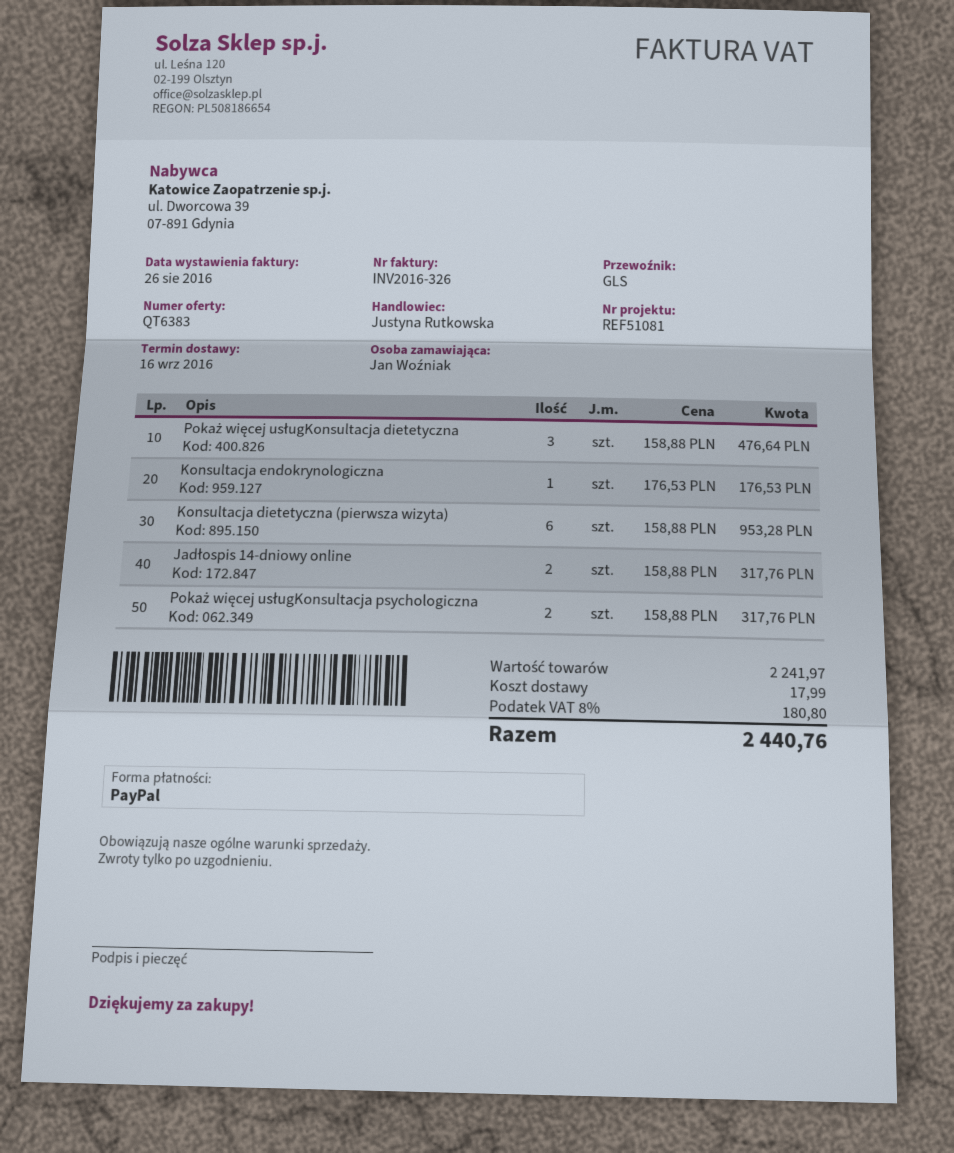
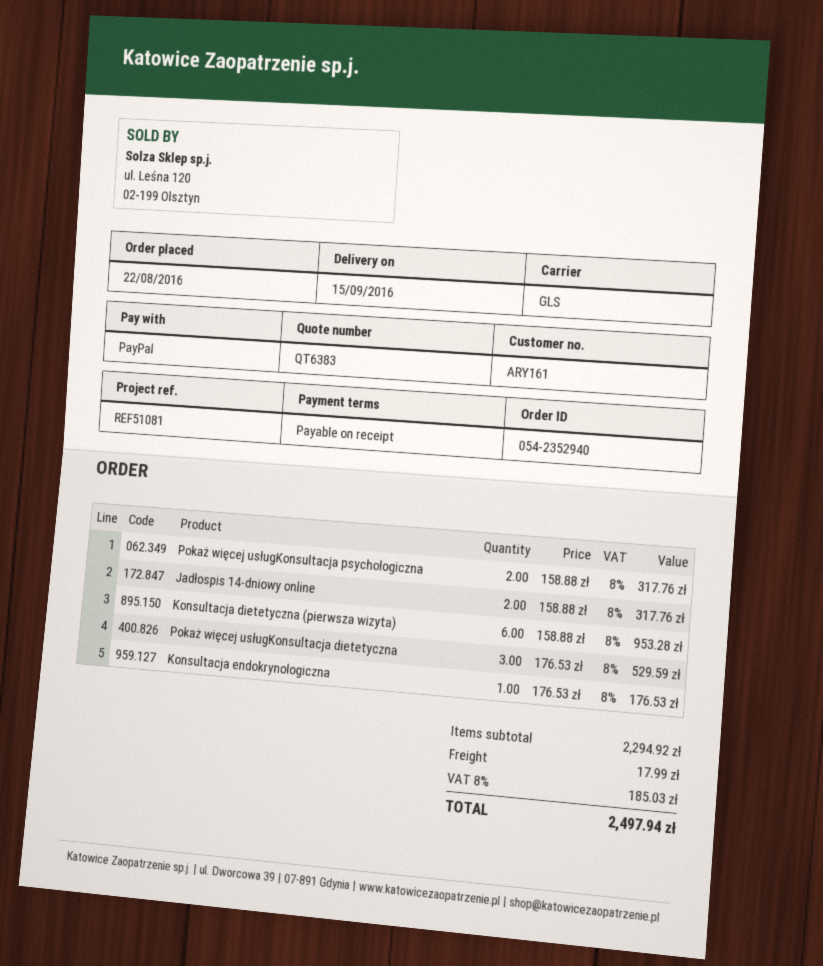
delivery date: 2016-09-16 -> 2016-09-15
Pokaż więcej usługKonsultacja dietetyczna: 3 x 158.88 = 476.64 -> 3 x 176.53 = 529.59
subtotal: 2241.97 -> 2294.92
tax: 8% = 180.80 -> 8% = 185.03
total: 2440.76 -> 2497.94

